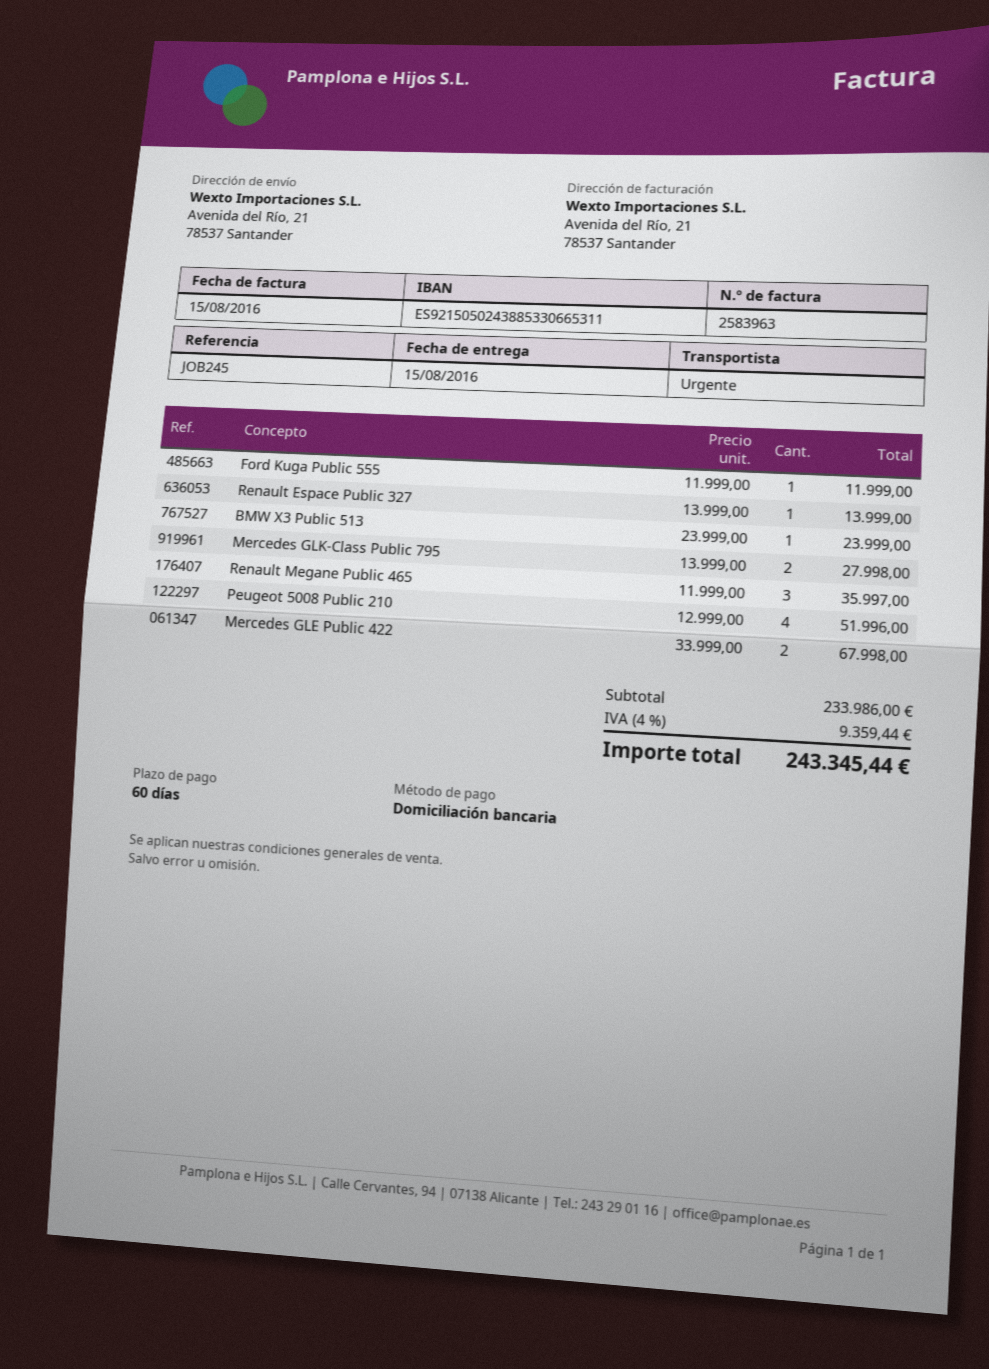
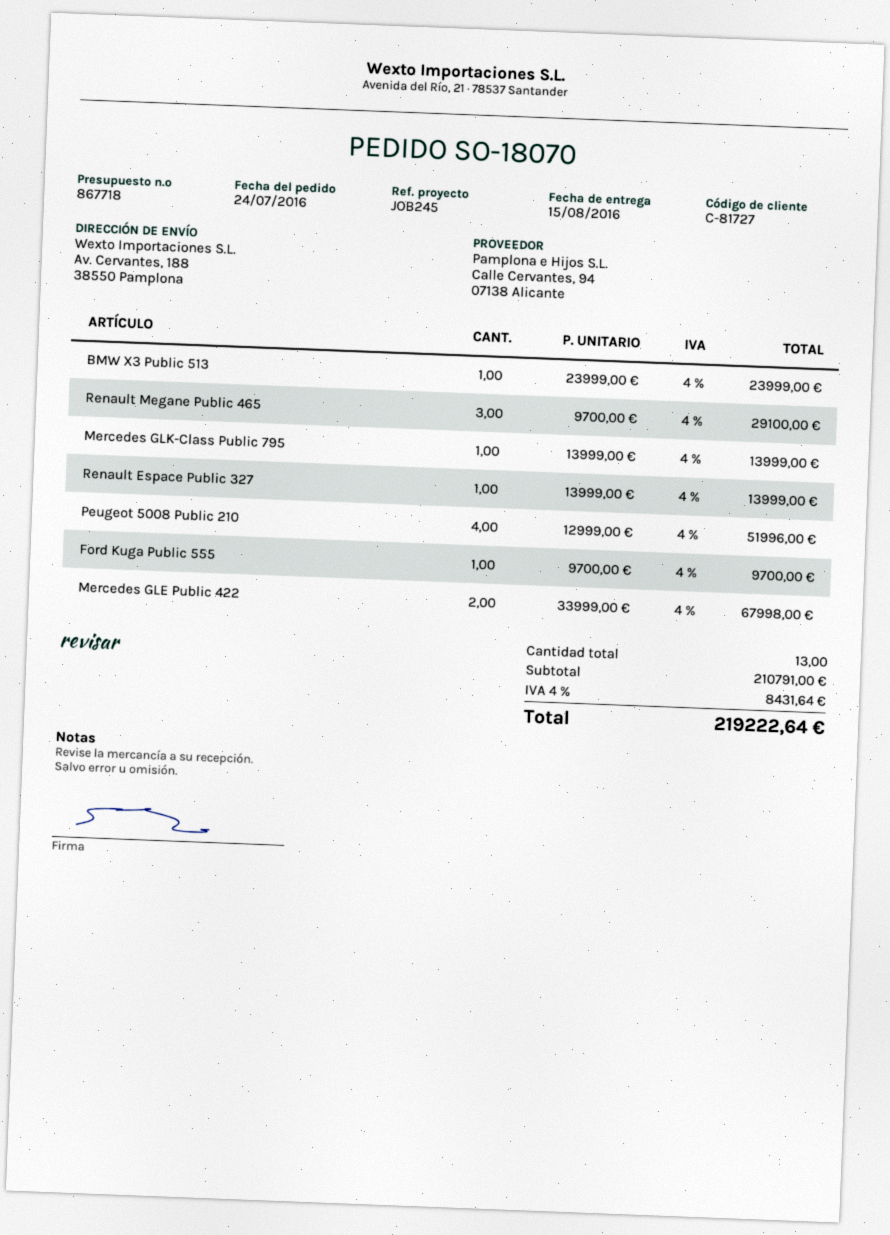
ship to: Avenida del Río, 21, 78537 Santander -> Av. Cervantes, 188, 38550 Pamplona
Ford Kuga Public 555: 1 x 11999.00 = 11999.00 -> 1 x 9700.00 = 9700.00
Mercedes GLK-Class Public 795: 2 x 13999.00 = 27998.00 -> 1 x 13999.00 = 13999.00
Renault Megane Public 465: 3 x 11999.00 = 35997.00 -> 3 x 9700.00 = 29100.00
subtotal: 233986.00 -> 210791.00
tax: 4% = 9359.44 -> 4% = 8431.64
total: 243345.44 -> 219222.64

